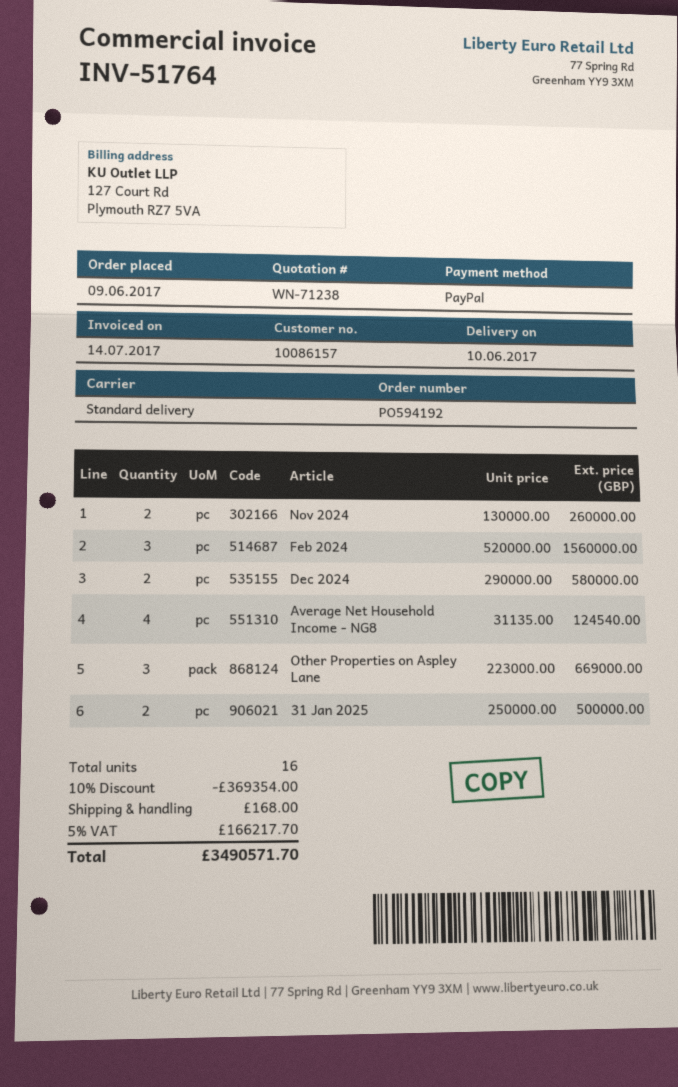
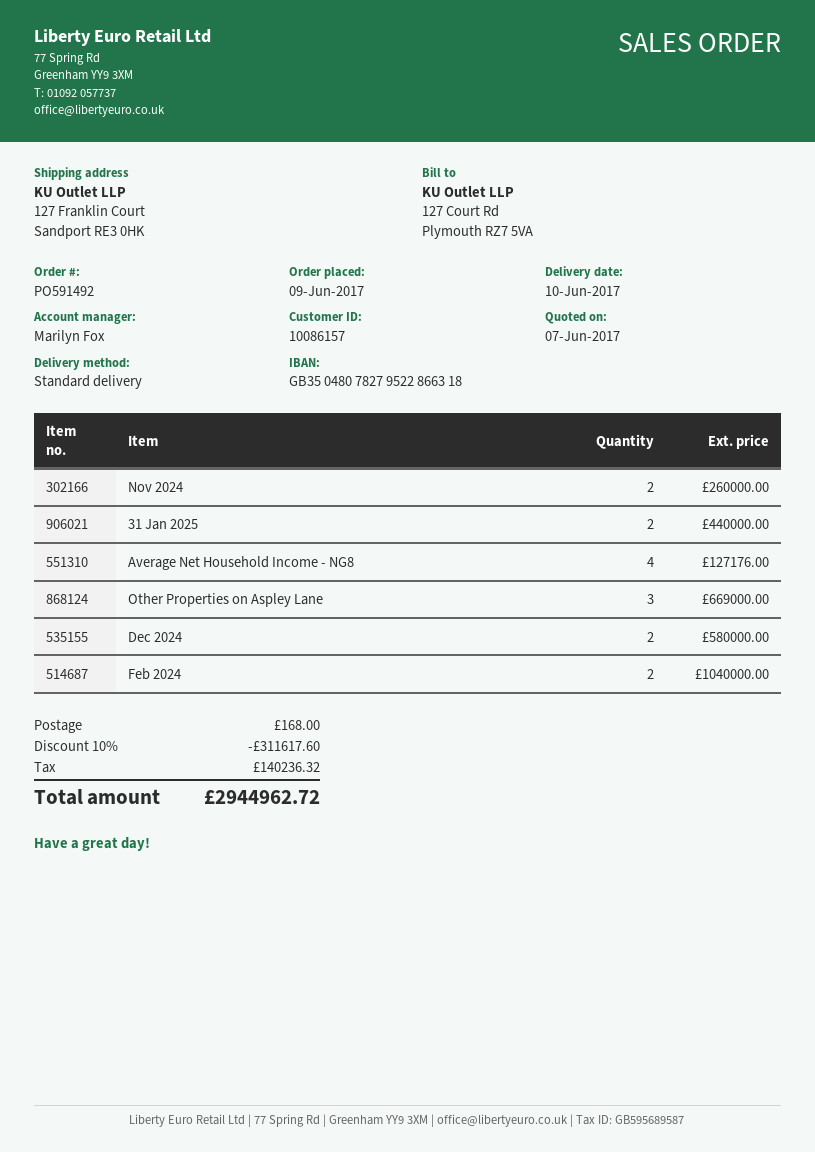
order number: PO594192 -> PO591492
Feb 2024: 3 for 1560000.00 -> 2 for 1040000.00
Average Net Household Income - NG8: 4 for 124540.00 -> 4 for 127176.00
31 Jan 2025: 2 for 500000.00 -> 2 for 440000.00
discount: 10% = 369354.00 -> 10% = 311617.60
tax: 166217.70 -> 140236.32
total: 3490571.70 -> 2944962.72

